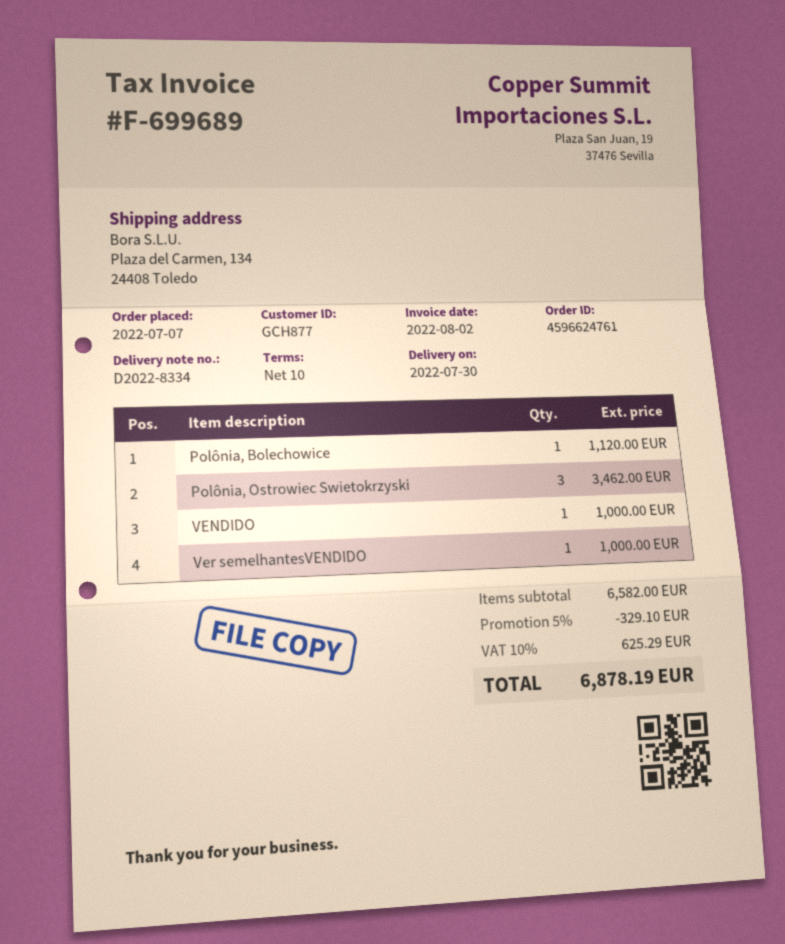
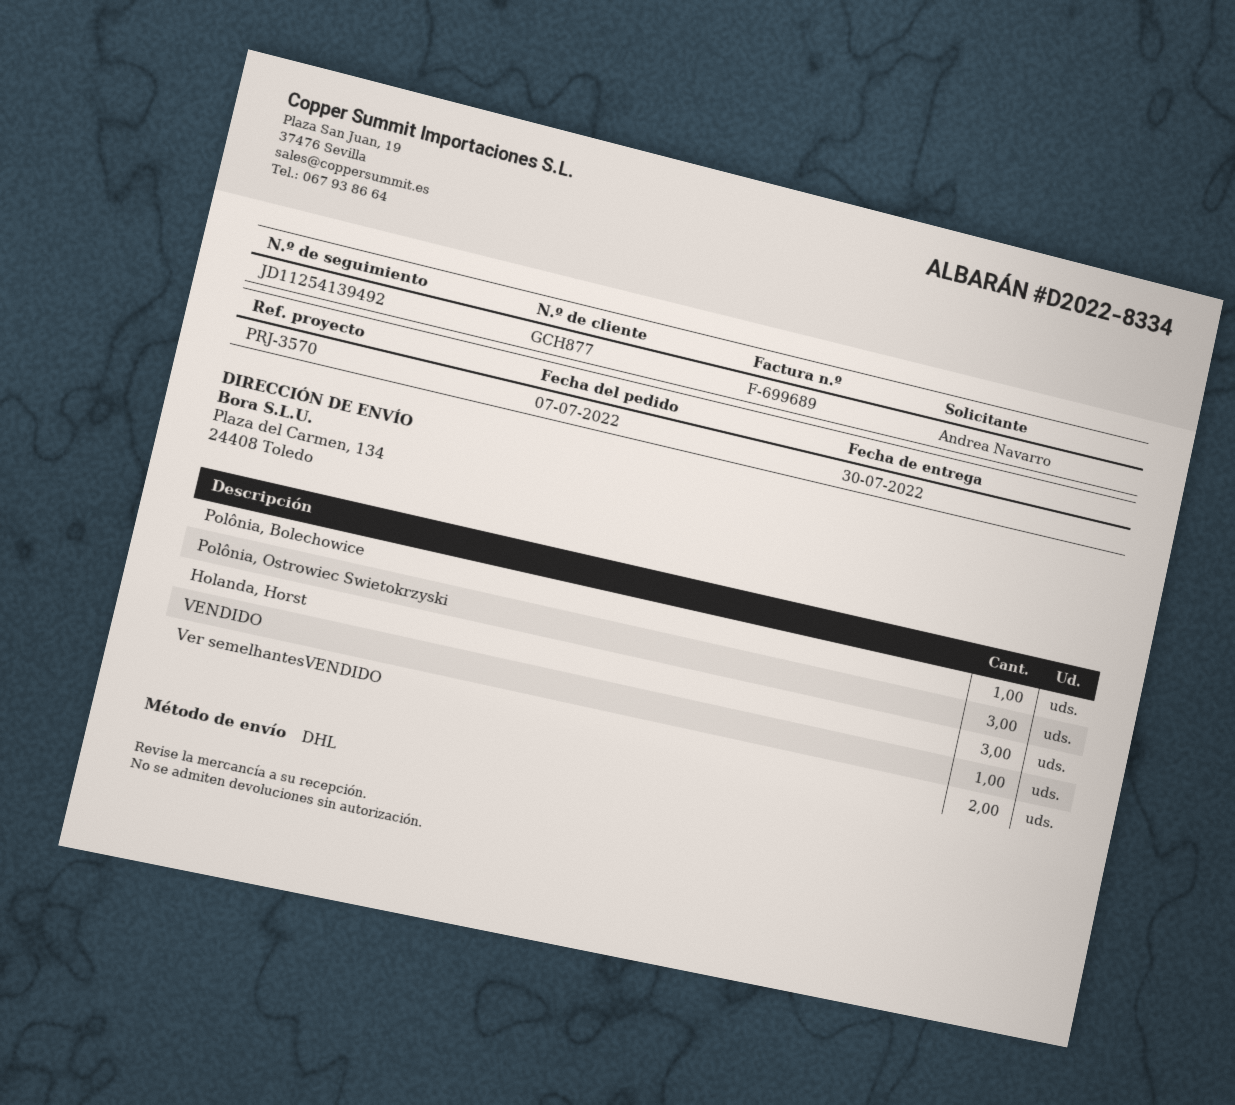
Ver semelhantesVENDIDO: 1 -> 2
Holanda, Horst: none -> 3

